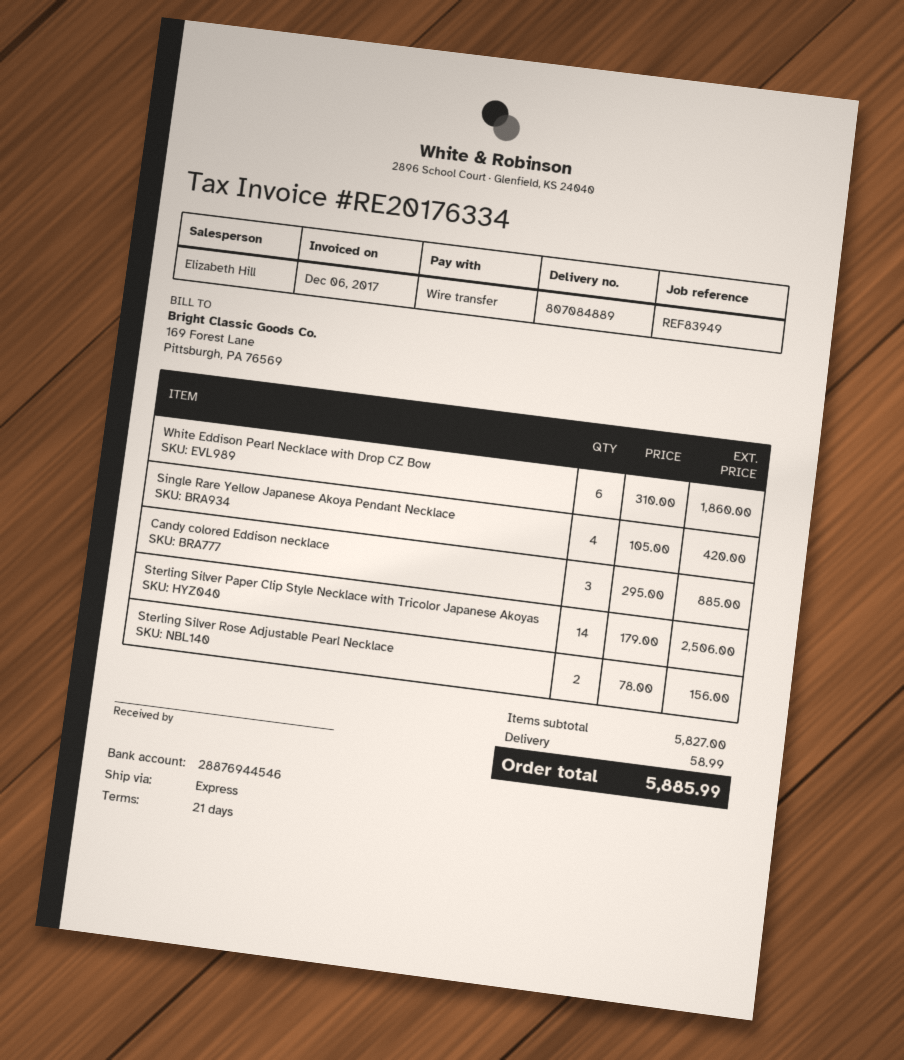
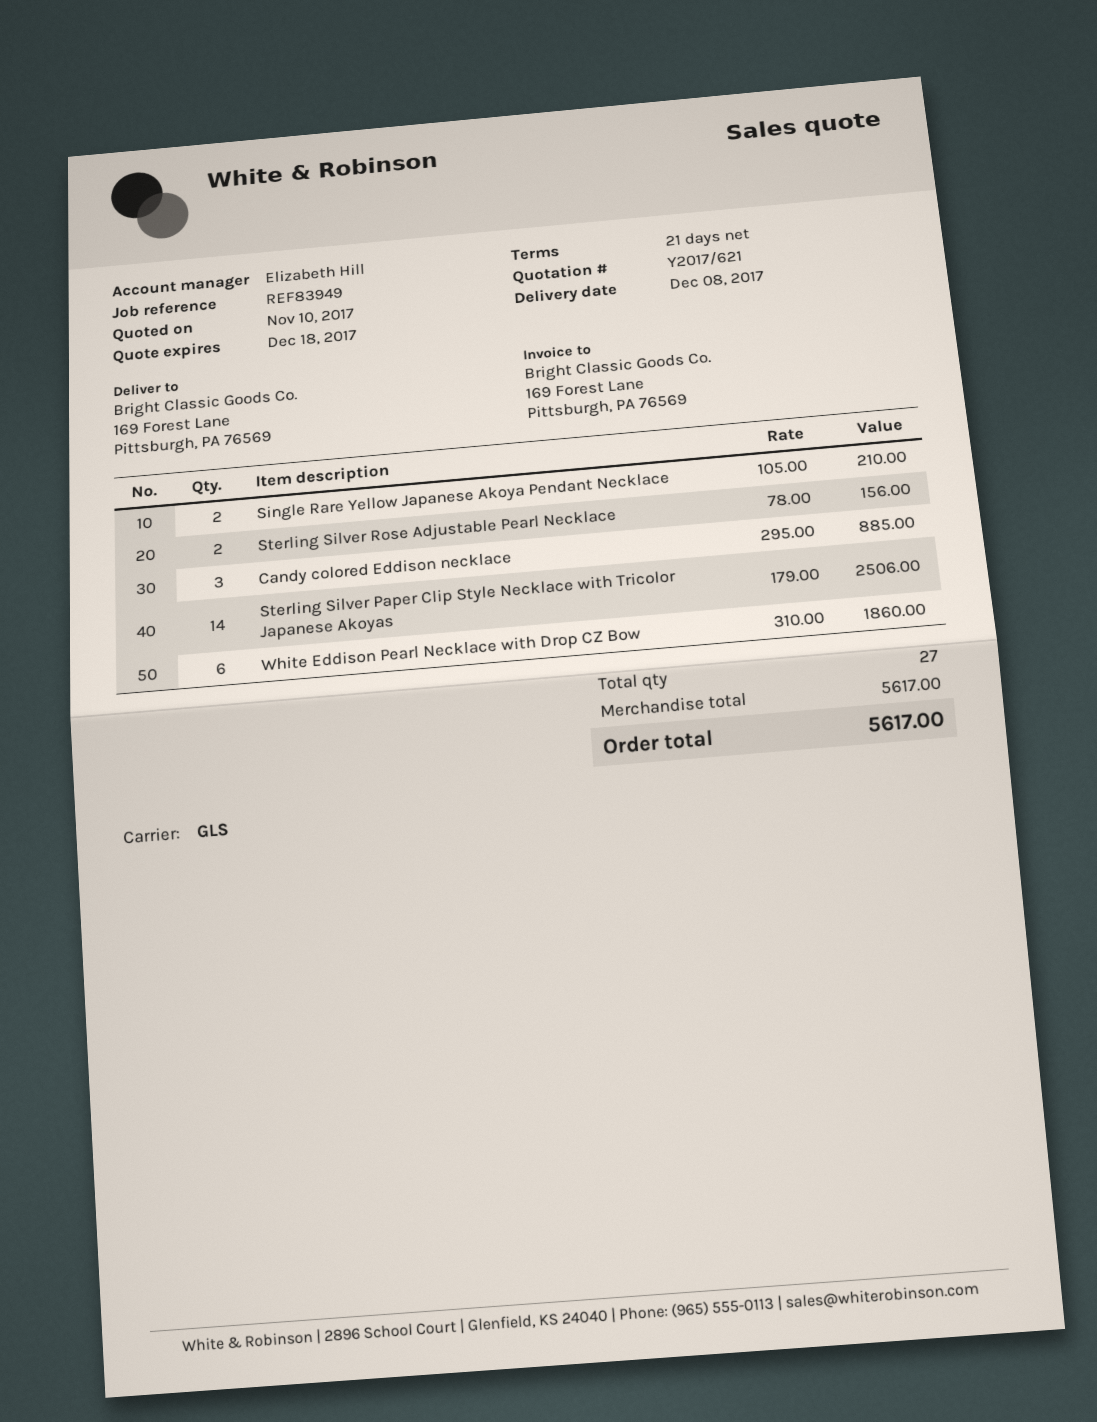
shipping method: express -> GLS
Single Rare Yellow Japanese Akoya Pendant Necklace: 4 x 105.00 = 420.00 -> 2 x 105.00 = 210.00
subtotal: 5827.00 -> 5617.00
shipping: 58.99 -> none
total: 5885.99 -> 5617.00

